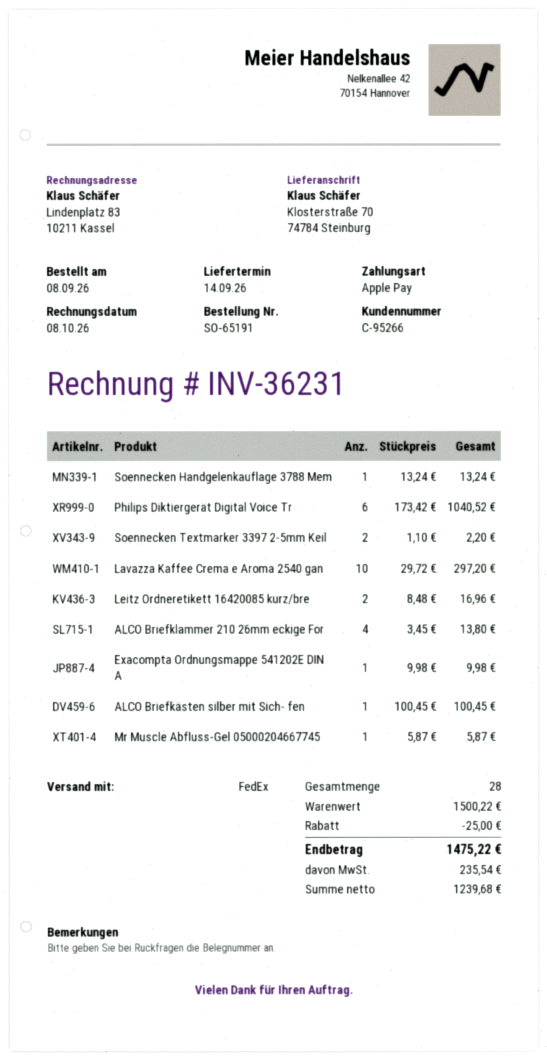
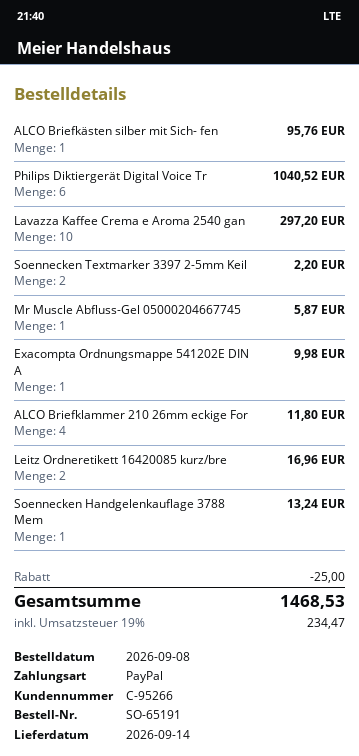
payment method: Apple Pay -> PayPal
ALCO Briefklammer 210 26mm eckige For: 4 for 13.80 -> 4 for 11.80
ALCO Briefkästen silber mit Sich- fen: 1 for 100.45 -> 1 for 95.76
tax: 235.54 -> 234.47
total: 1475.22 -> 1468.53

